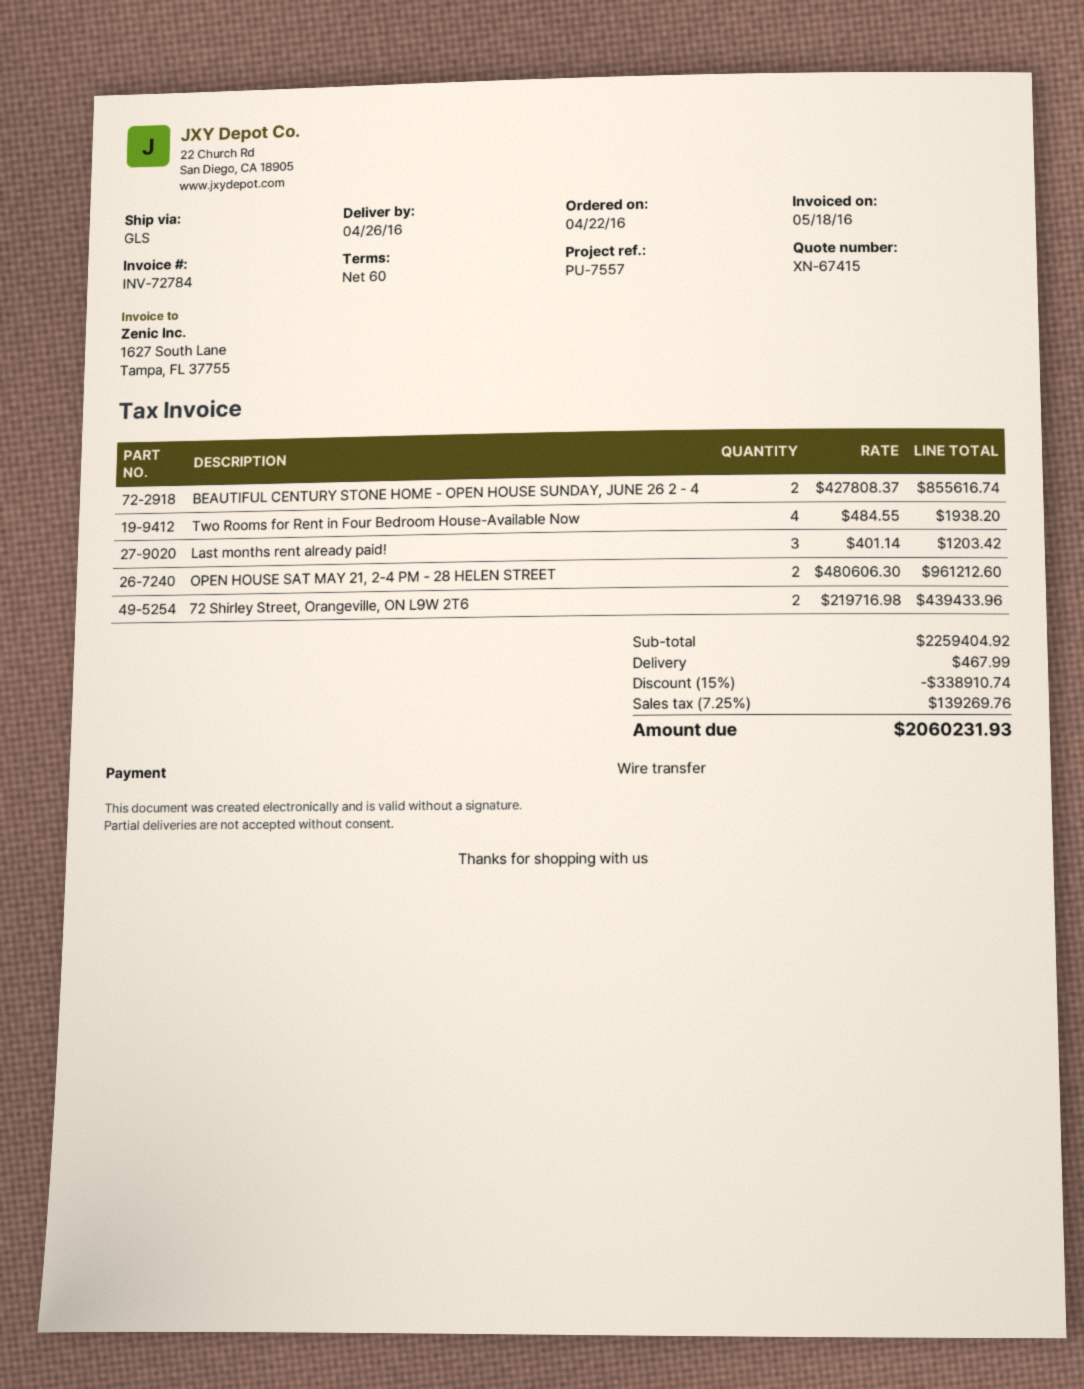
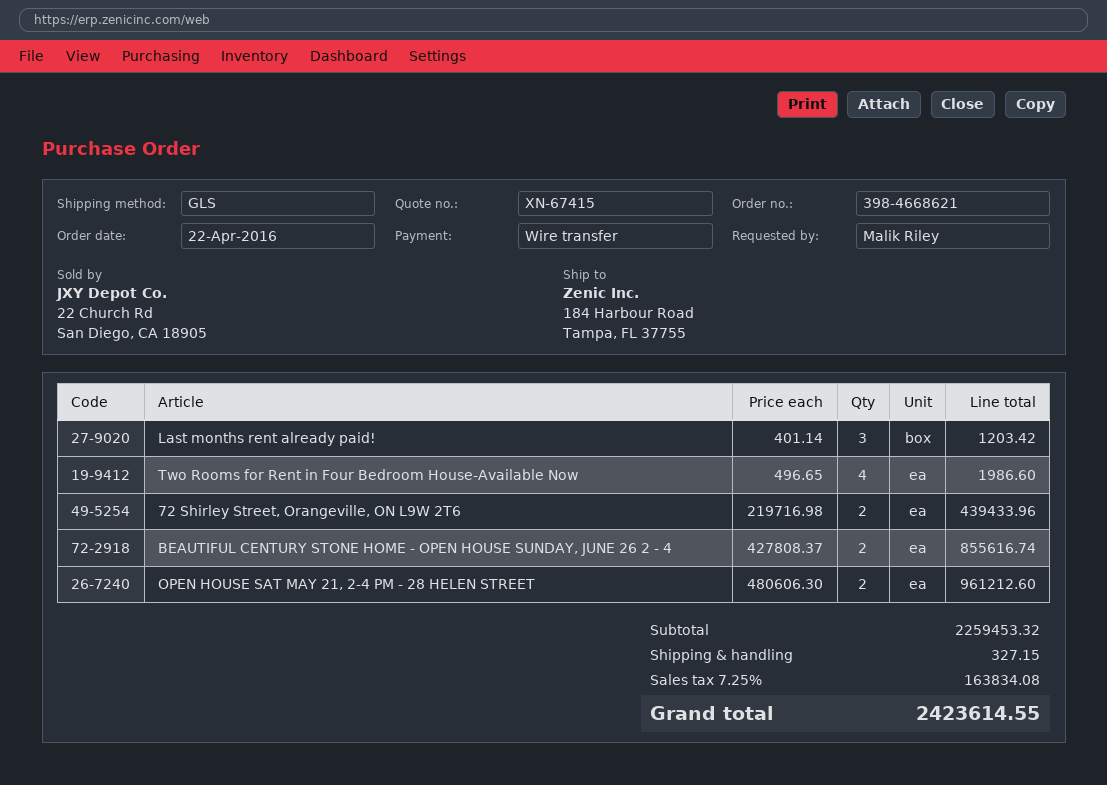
Two Rooms for Rent in Four Bedroom House-Available Now: 4 x 484.55 = 1938.20 -> 4 x 496.65 = 1986.60
subtotal: 2259404.92 -> 2259453.32
discount: 15% = 338910.74 -> none
shipping: 467.99 -> 327.15
tax: 7.25% = 139269.76 -> 7.25% = 163834.08
total: 2060231.93 -> 2423614.55

